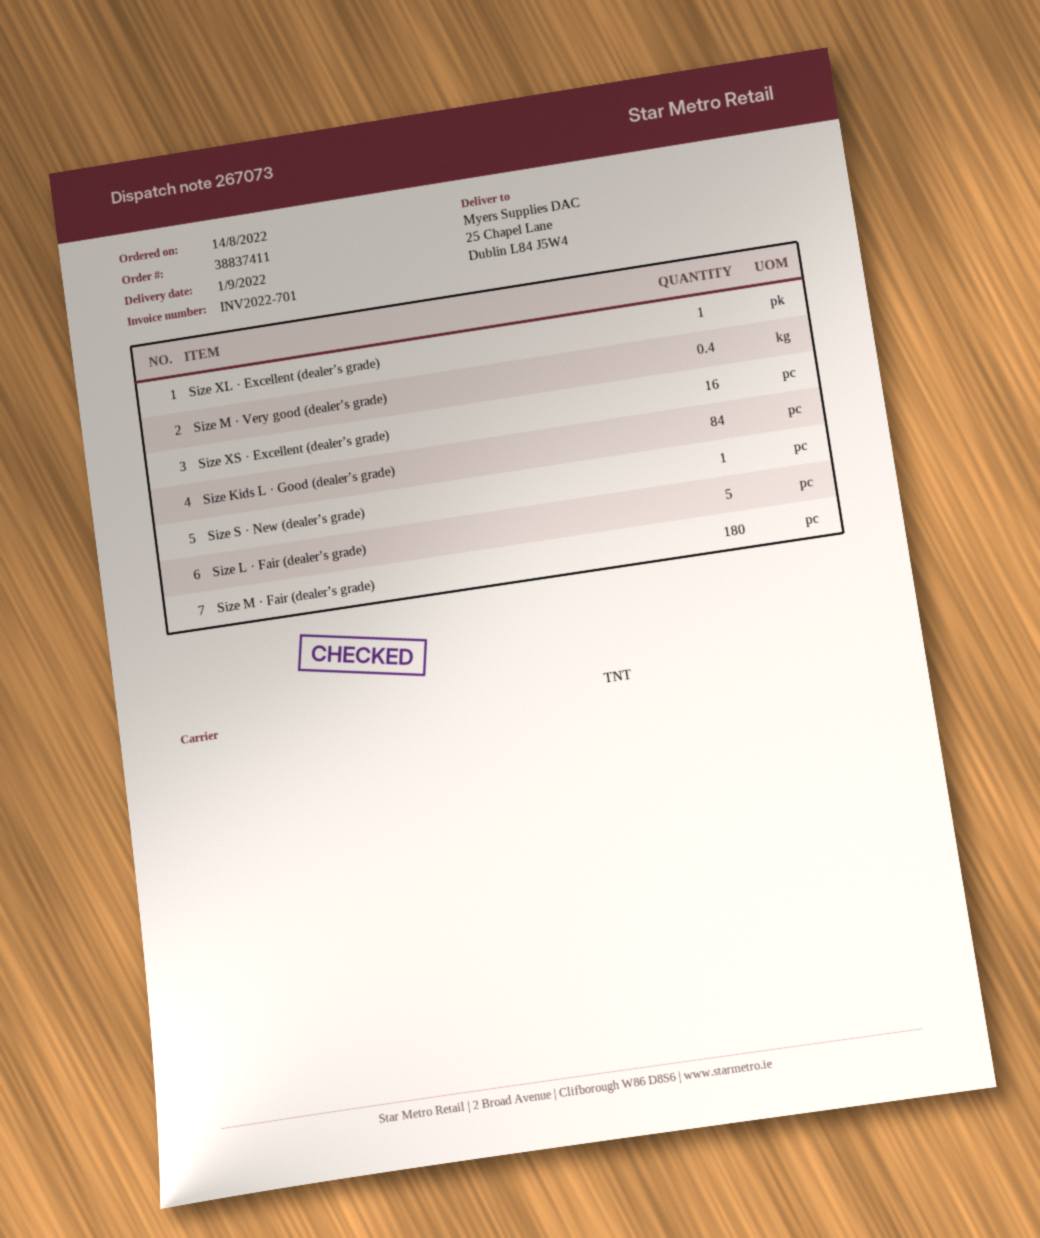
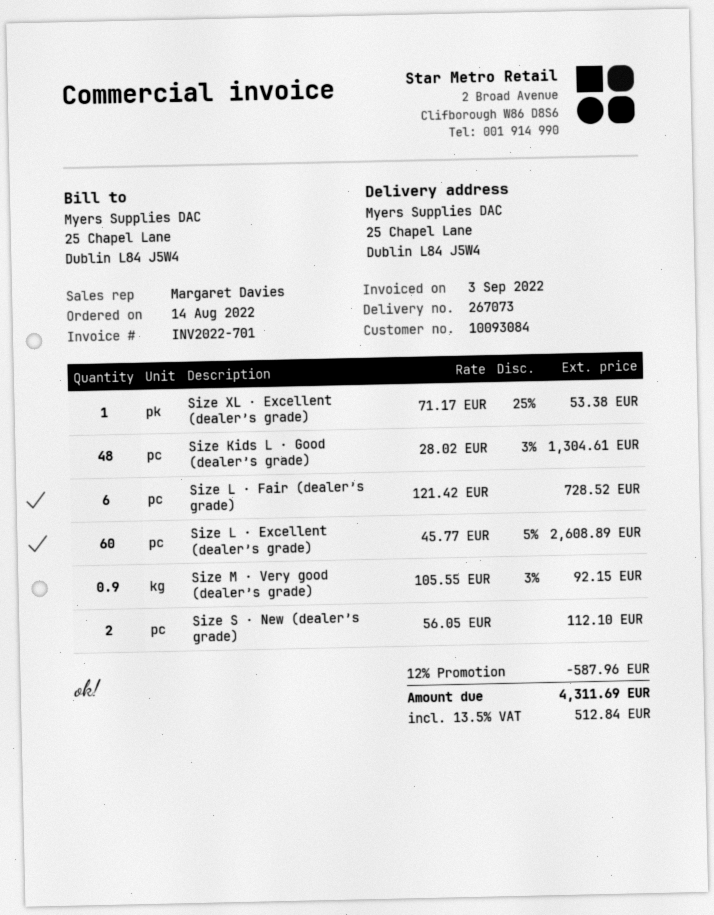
Size M · Very good (dealer’s grade): 0.4 -> 0.9
Size XS · Excellent (dealer’s grade): 16 -> none
Size Kids L · Good (dealer’s grade): 84 -> 48
Size S · New (dealer’s grade): 1 -> 2
Size L · Fair (dealer’s grade): 5 -> 6
Size M · Fair (dealer’s grade): 180 -> none
Size L · Excellent (dealer’s grade): none -> 60

